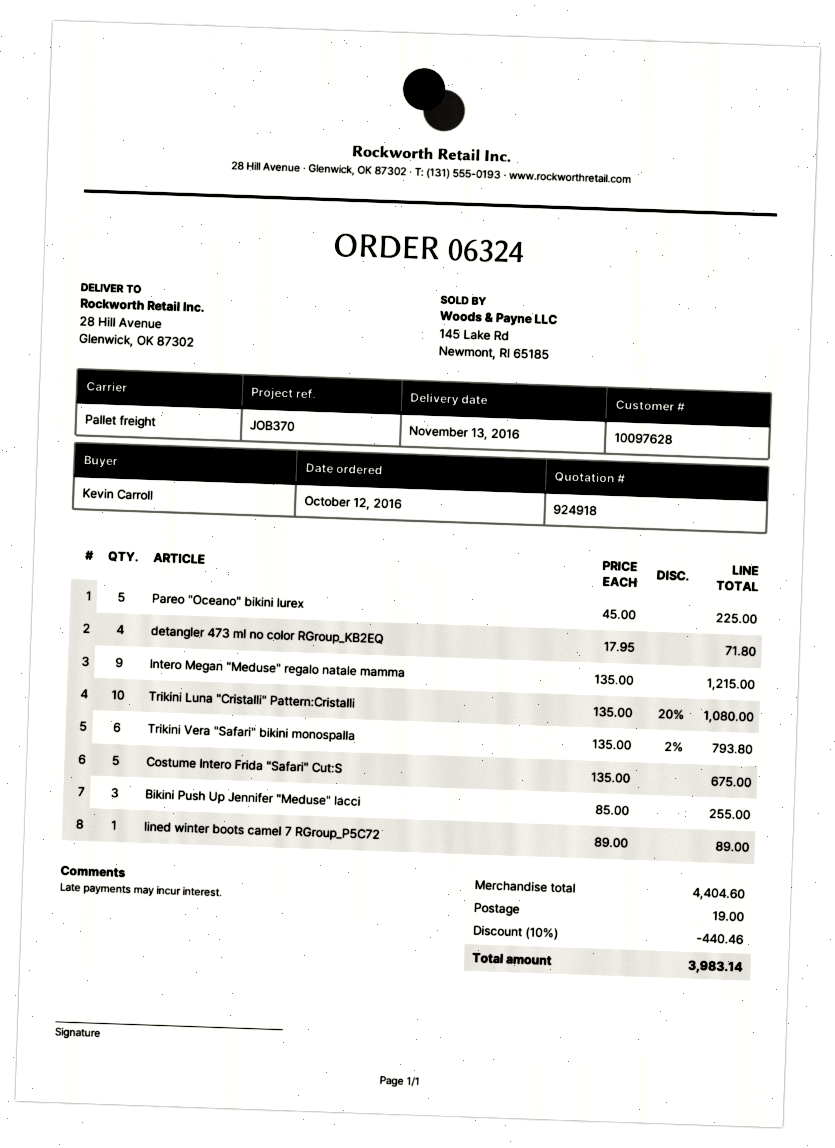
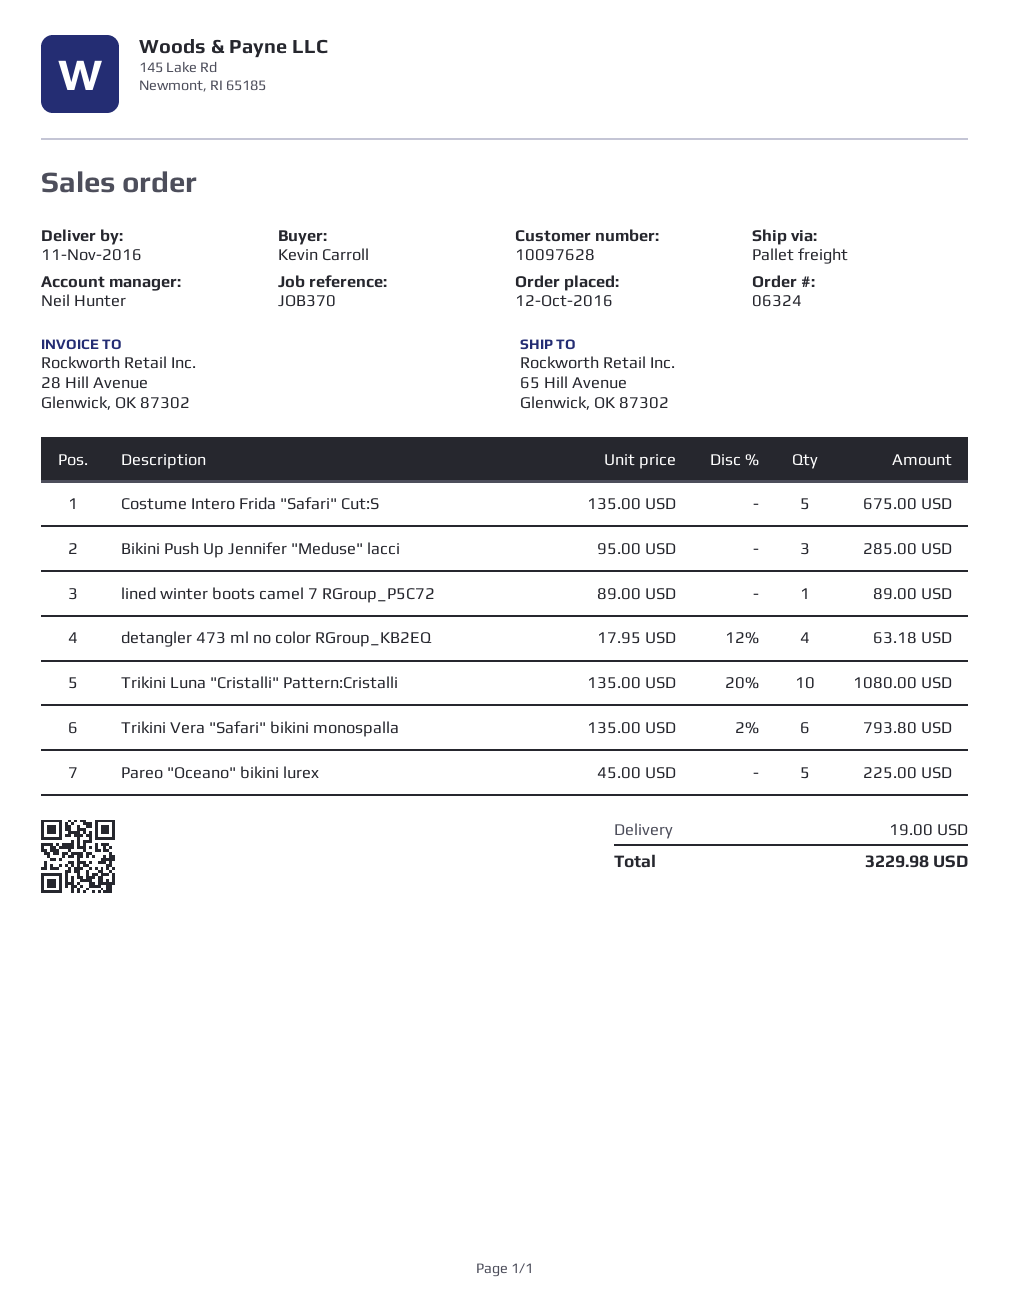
delivery date: 2016-11-13 -> 2016-11-11
ship to: 28 Hill Avenue, Glenwick, OK 87302 -> 65 Hill Avenue, Glenwick, OK 87302
detangler 473 ml no color RGroup_KB2EQ: 4 x 17.95 = 71.80 -> 4 x 17.95 - 12% = 63.18
Intero Megan "Meduse" regalo natale mamma: 9 x 135.00 = 1215.00 -> none
Bikini Push Up Jennifer "Meduse" lacci: 3 x 85.00 = 255.00 -> 3 x 95.00 = 285.00
discount: 10% = 440.46 -> none
total: 3983.14 -> 3229.98

